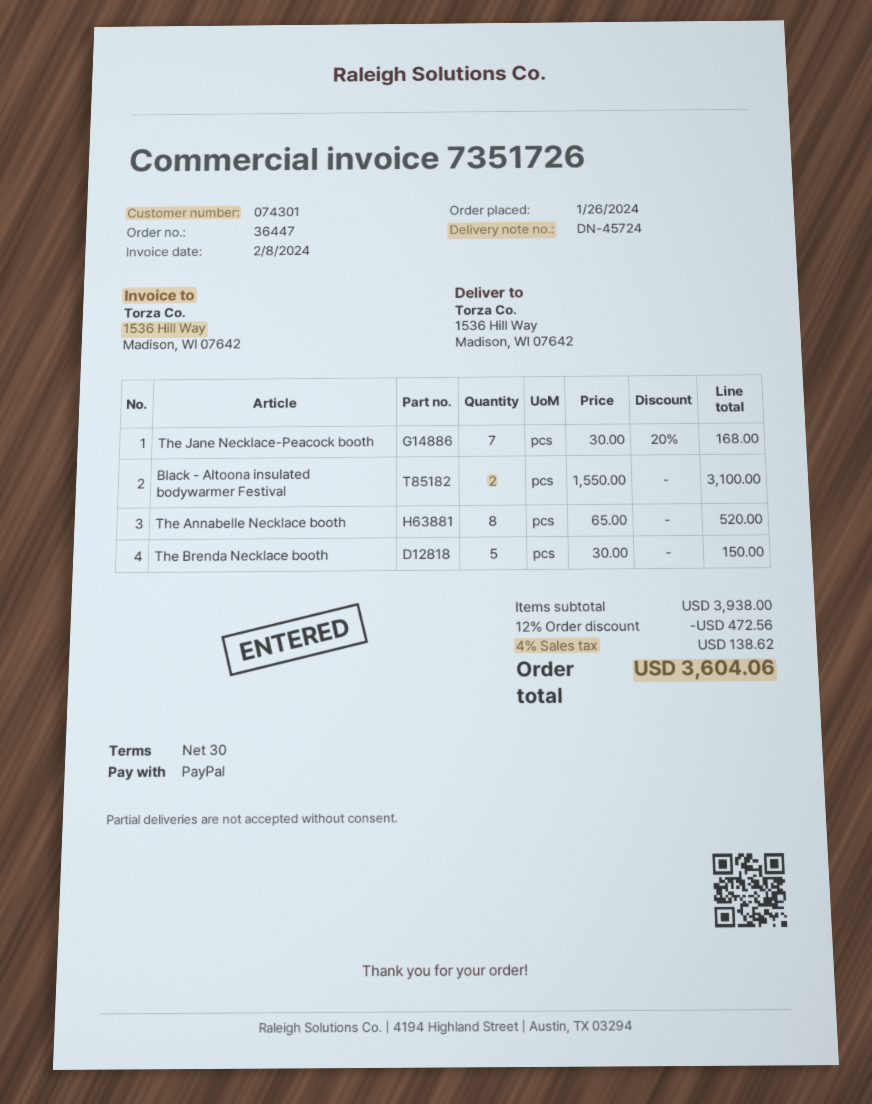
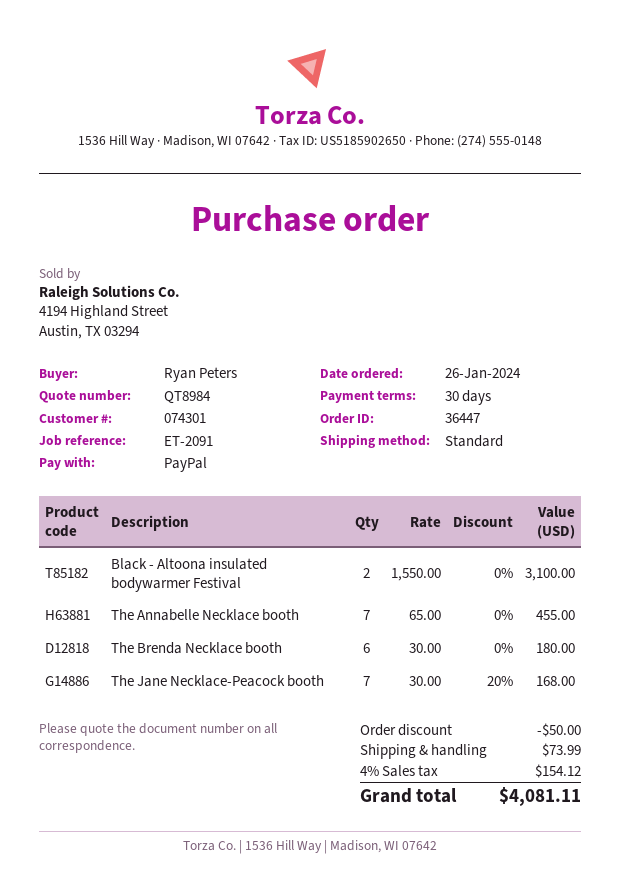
The Annabelle Necklace booth: 8 x 65.00 = 520.00 -> 7 x 65.00 = 455.00
The Brenda Necklace booth: 5 x 30.00 = 150.00 -> 6 x 30.00 = 180.00
discount: 472.56 -> 50.00
shipping: none -> 73.99
tax: 4% = 138.62 -> 4% = 154.12
total: 3604.06 -> 4081.11

